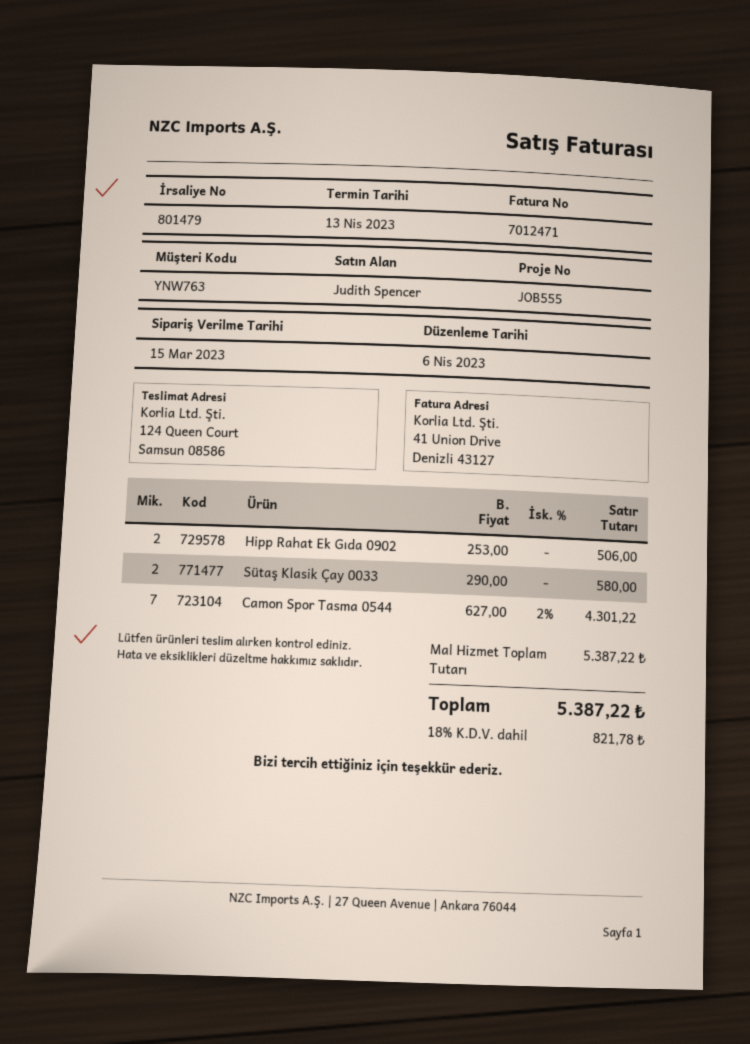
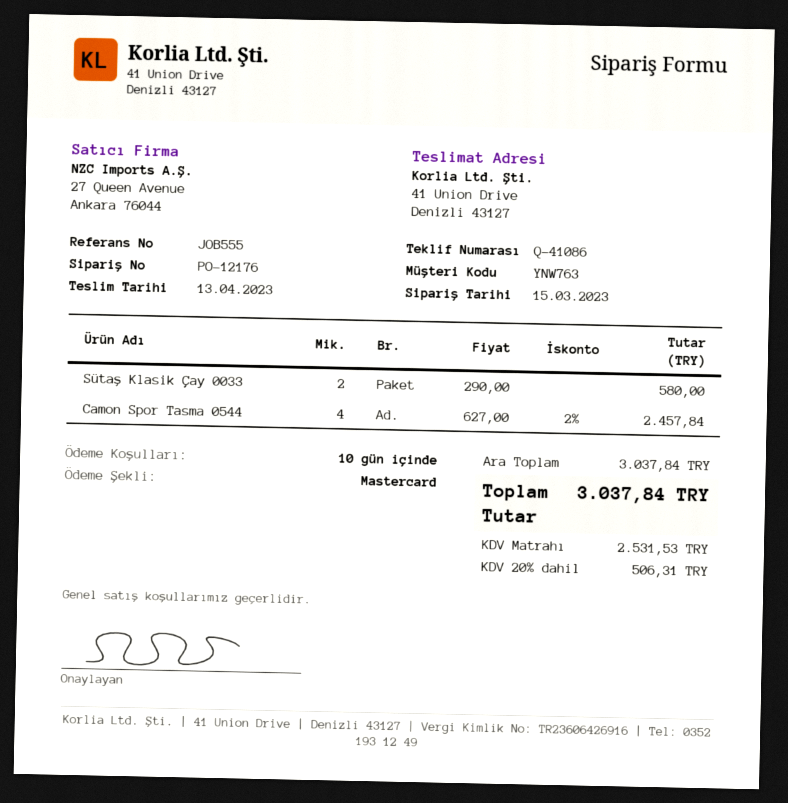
ship to: 124 Queen Court, Samsun 08586 -> 41 Union Drive, Denizli 43127
Hipp Rahat Ek Gıda 0902: 2 x 253.00 = 506.00 -> none
Camon Spor Tasma 0544: 7 x 627.00 - 2% = 4301.22 -> 4 x 627.00 - 2% = 2457.84
subtotal: 5387.22 -> 3037.84
tax: 18% = 821.78 -> 20% = 506.31
total: 5387.22 -> 3037.84

